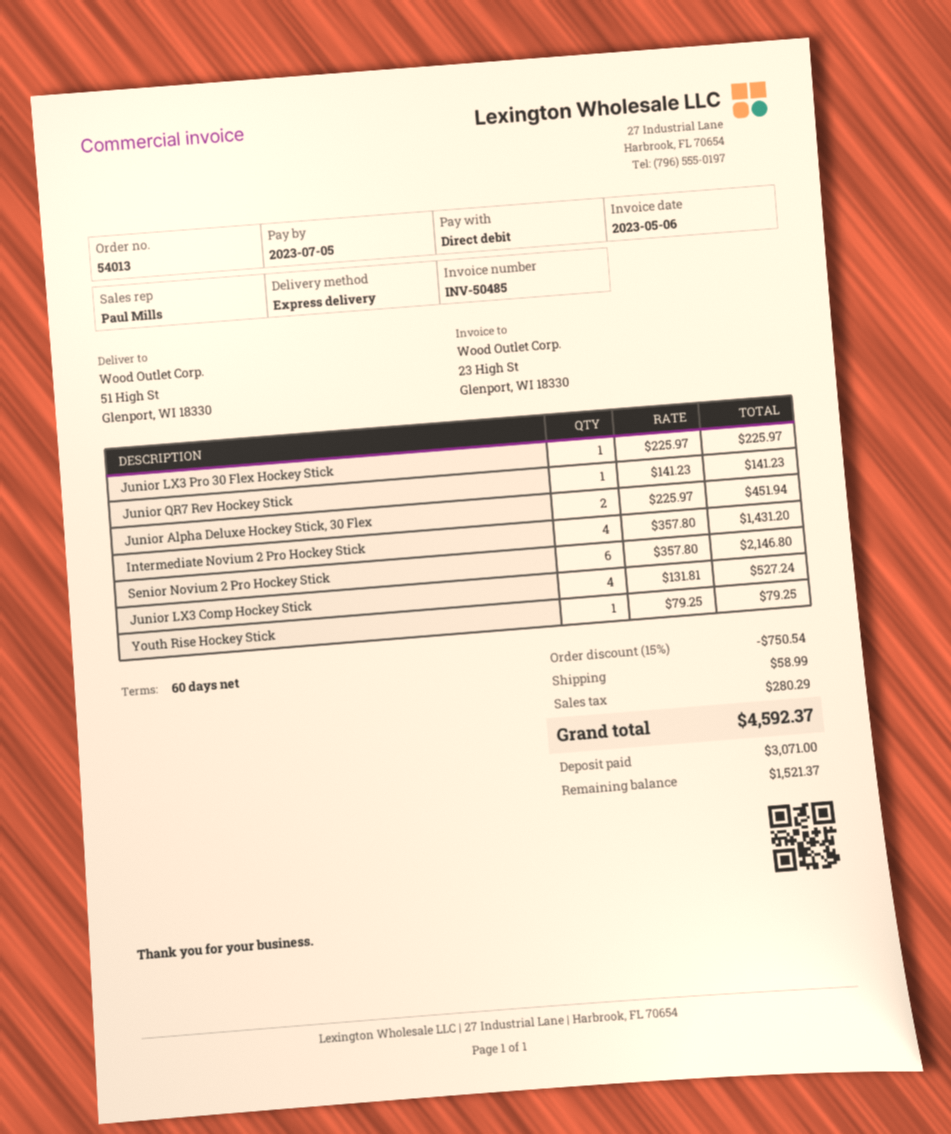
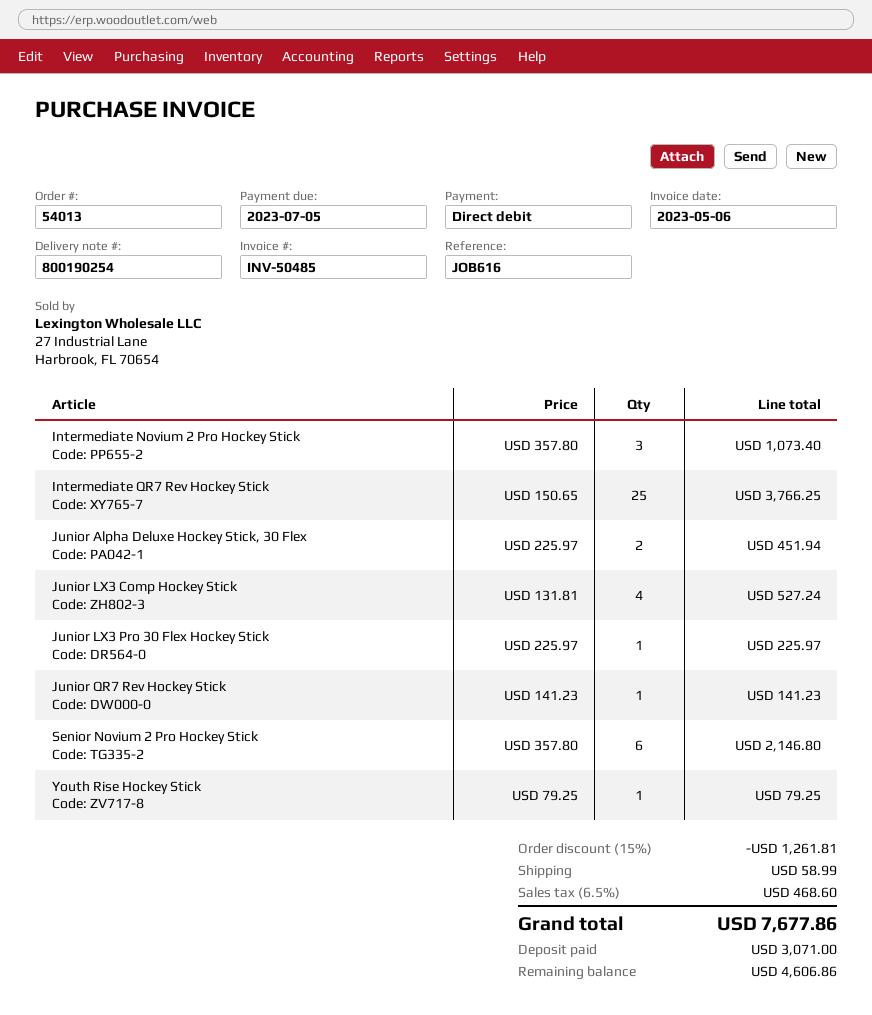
Intermediate Novium 2 Pro Hockey Stick: 4 x 357.80 = 1431.20 -> 3 x 357.80 = 1073.40
Intermediate QR7 Rev Hockey Stick: none -> 25 x 150.65 = 3766.25
discount: 15% = 750.54 -> 15% = 1261.81
tax: 280.29 -> 468.60
total: 4592.37 -> 7677.86
balance: 1521.37 -> 4606.86

